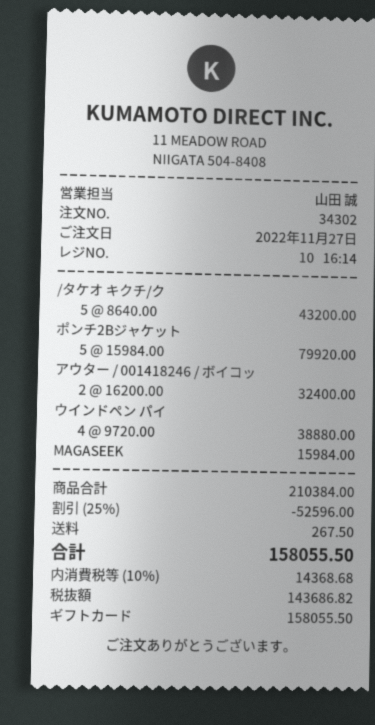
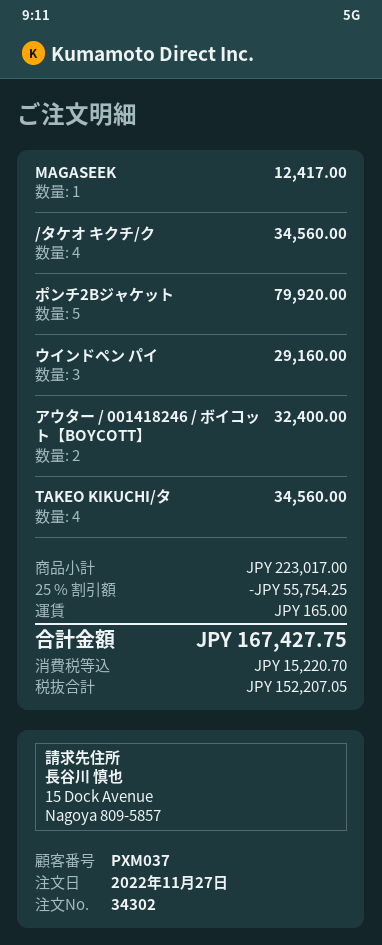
/タケオ キクチ/ク: 5 for 43200.00 -> 4 for 34560.00
ウインドペン パイ: 4 for 38880.00 -> 3 for 29160.00
MAGASEEK: 1 for 15984.00 -> 1 for 12417.00
TAKEO KIKUCHI/タ: none -> 4 for 34560.00
subtotal: 210384.00 -> 223017.00
discount: 25% = 52596.00 -> 25% = 55754.25
shipping: 267.50 -> 165.00
net: 143686.82 -> 152207.05
tax: 14368.68 -> 15220.70
total: 158055.50 -> 167427.75

